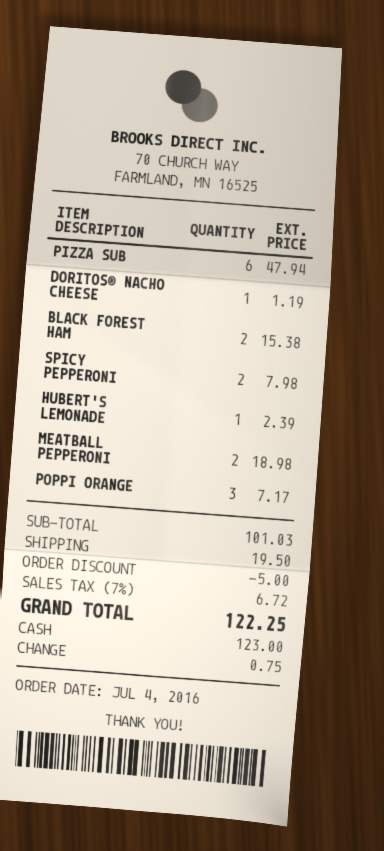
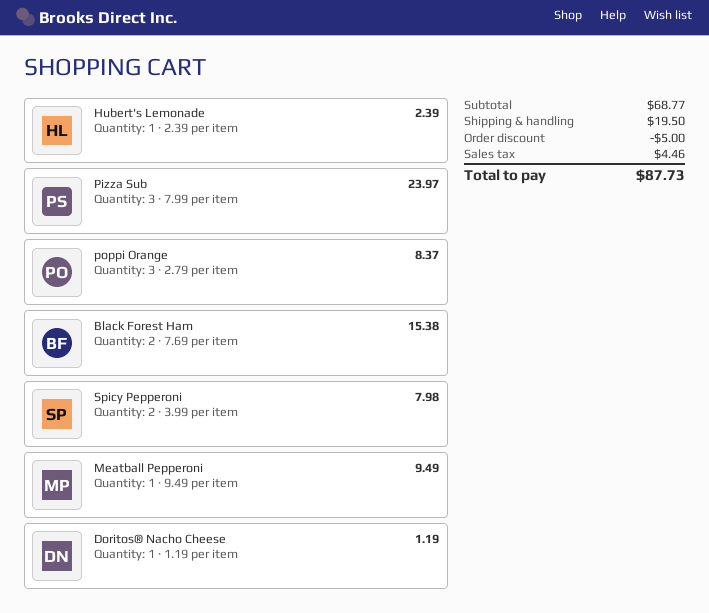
PIZZA SUB: 6 for 47.94 -> 3 for 23.97
MEATBALL PEPPERONI: 2 for 18.98 -> 1 for 9.49
POPPI ORANGE: 3 for 7.17 -> 3 for 8.37
subtotal: 101.03 -> 68.77
tax: 6.72 -> 4.46
total: 122.25 -> 87.73

